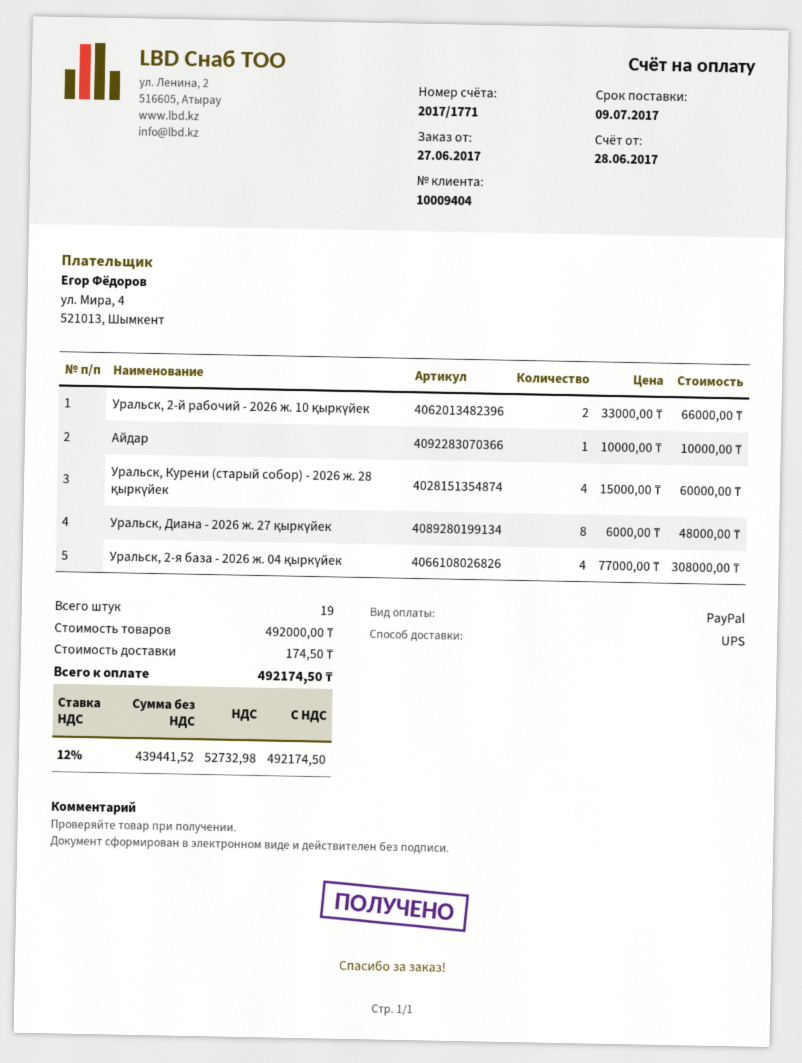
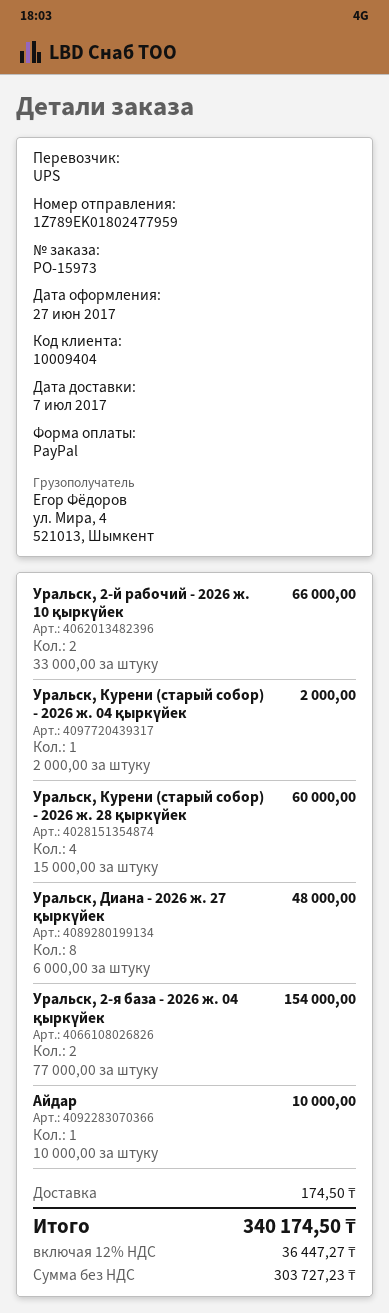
delivery date: 2017-07-09 -> 2017-07-07
Уральск, 2-я база - 2026 ж. 04 қыркүйек: 4 x 77000.00 = 308000.00 -> 2 x 77000.00 = 154000.00
Уральск, Курени (старый собор) - 2026 ж. 04 қыркүйек: none -> 1 x 2000.00 = 2000.00
net: 439441.52 -> 303727.23
tax: 12% = 52732.98 -> 12% = 36447.27
total: 492174.50 -> 340174.50

